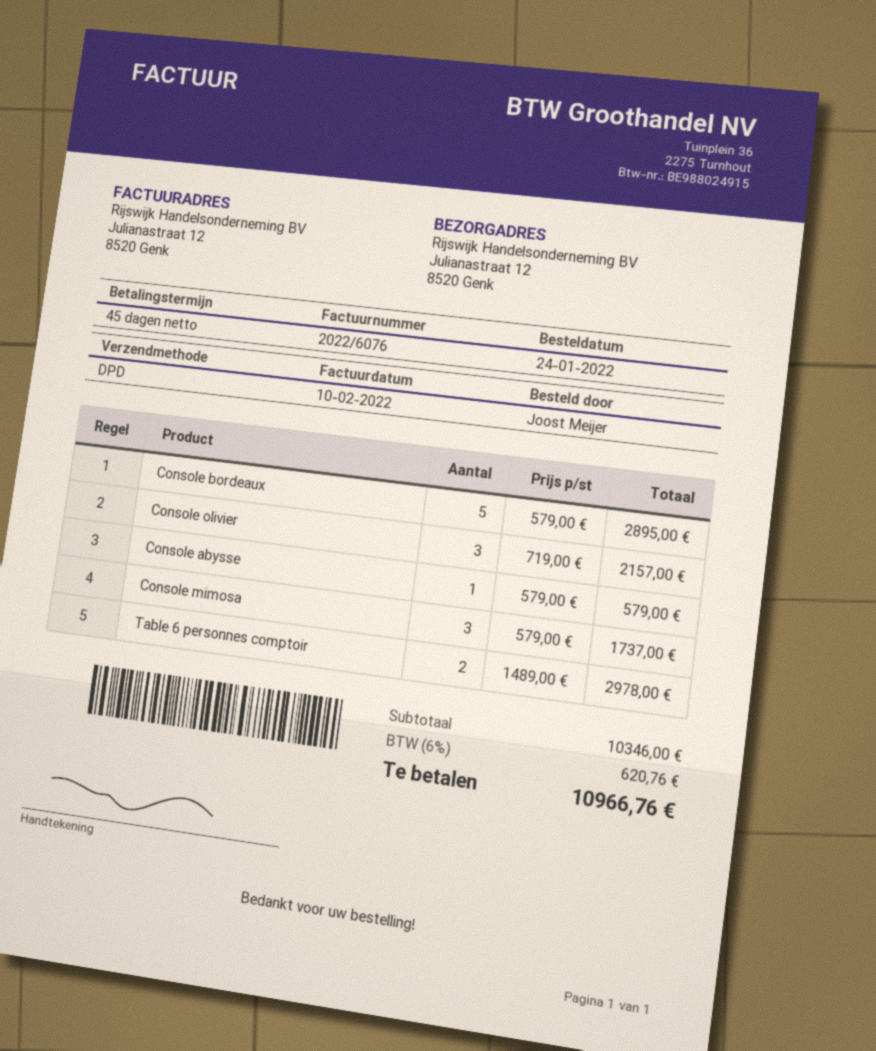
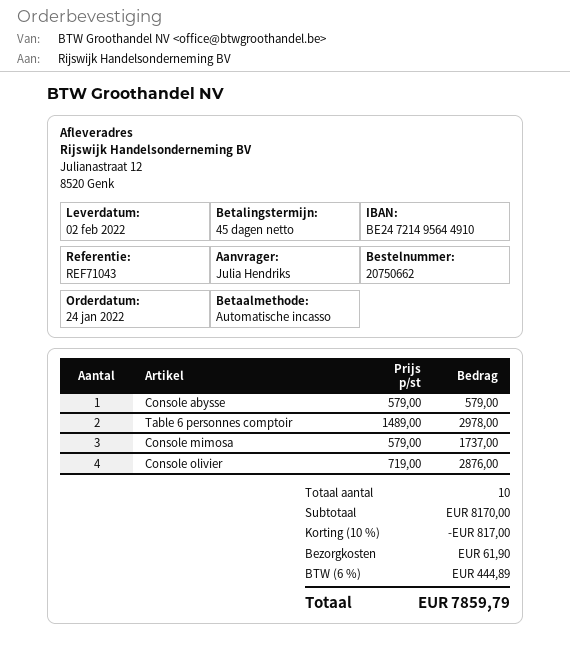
ordered by: Joost Meijer -> Julia Hendriks
Console bordeaux: 5 x 579.00 = 2895.00 -> none
Console olivier: 3 x 719.00 = 2157.00 -> 4 x 719.00 = 2876.00
subtotal: 10346.00 -> 8170.00
discount: none -> 10% = 817.00
shipping: none -> 61.90
tax: 6% = 620.76 -> 6% = 444.89
total: 10966.76 -> 7859.79

